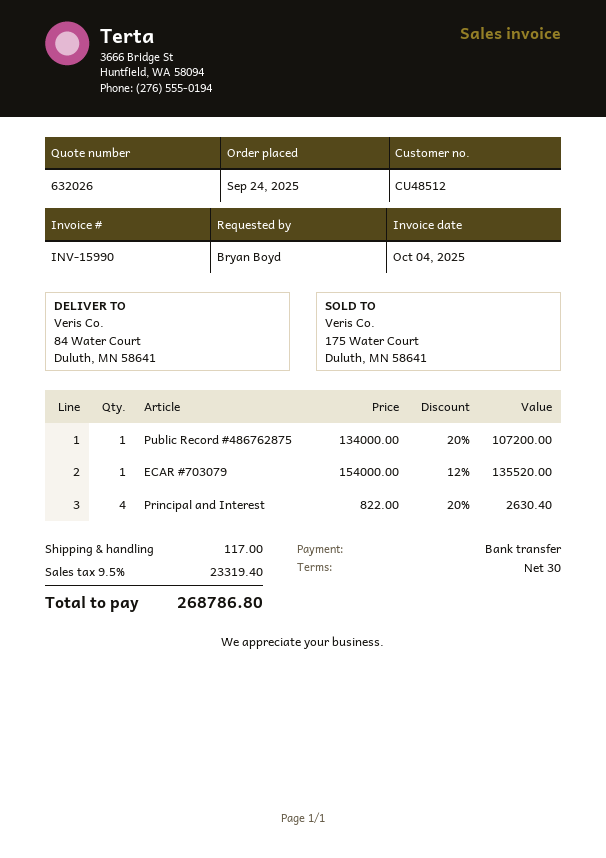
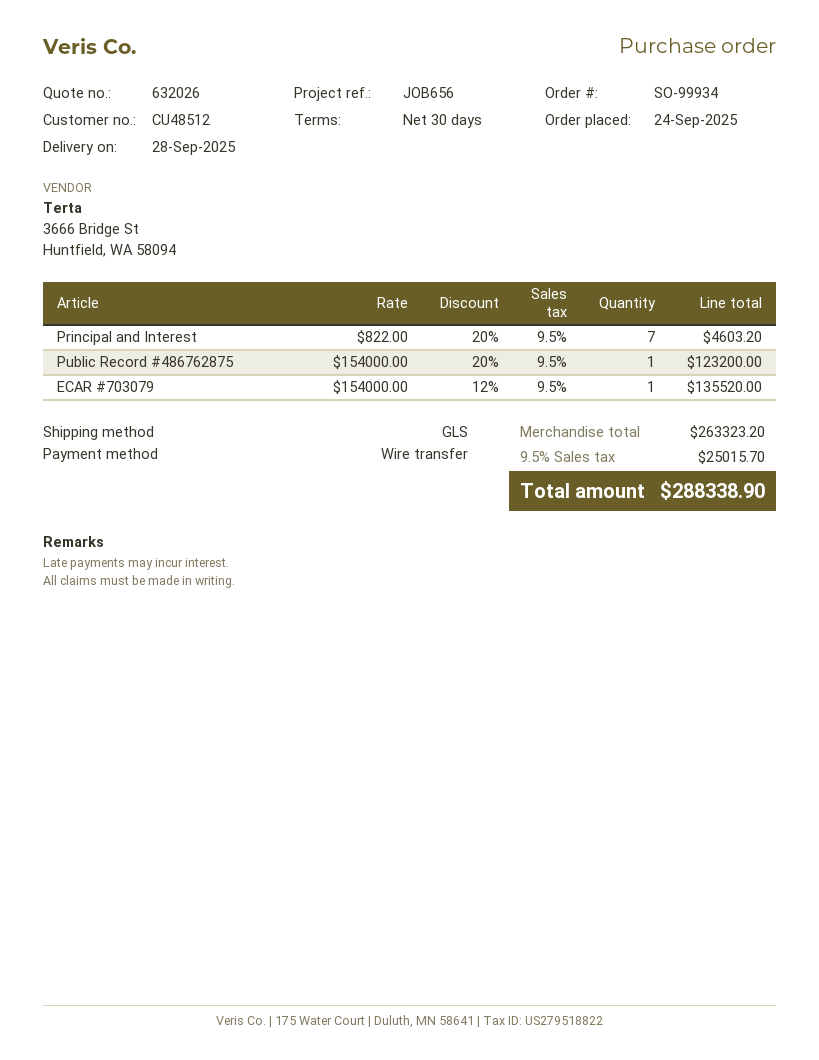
Public Record #486762875: 1 x 134000.00 - 20% = 107200.00 -> 1 x 154000.00 - 20% = 123200.00
Principal and Interest: 4 x 822.00 - 20% = 2630.40 -> 7 x 822.00 - 20% = 4603.20
shipping: 117.00 -> none
tax: 9.5% = 23319.40 -> 9.5% = 25015.70
total: 268786.80 -> 288338.90

